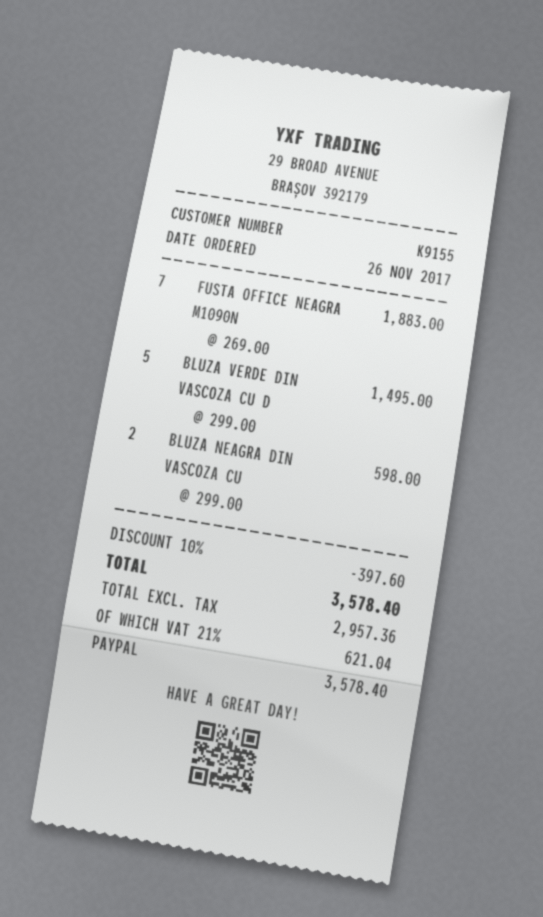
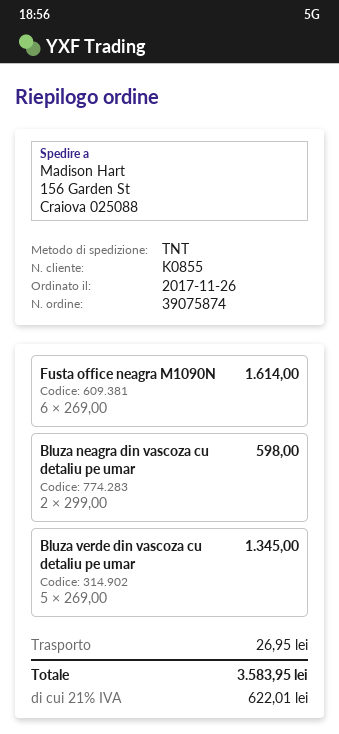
customer number: K9155 -> K0855
FUSTA OFFICE NEAGRA M1090N: 7 x 269.00 = 1883.00 -> 6 x 269.00 = 1614.00
BLUZA VERDE DIN VASCOZA CU D: 5 x 299.00 = 1495.00 -> 5 x 269.00 = 1345.00
discount: 10% = 397.60 -> none
shipping: none -> 26.95
tax: 21% = 621.04 -> 21% = 622.01
total: 3578.40 -> 3583.95

